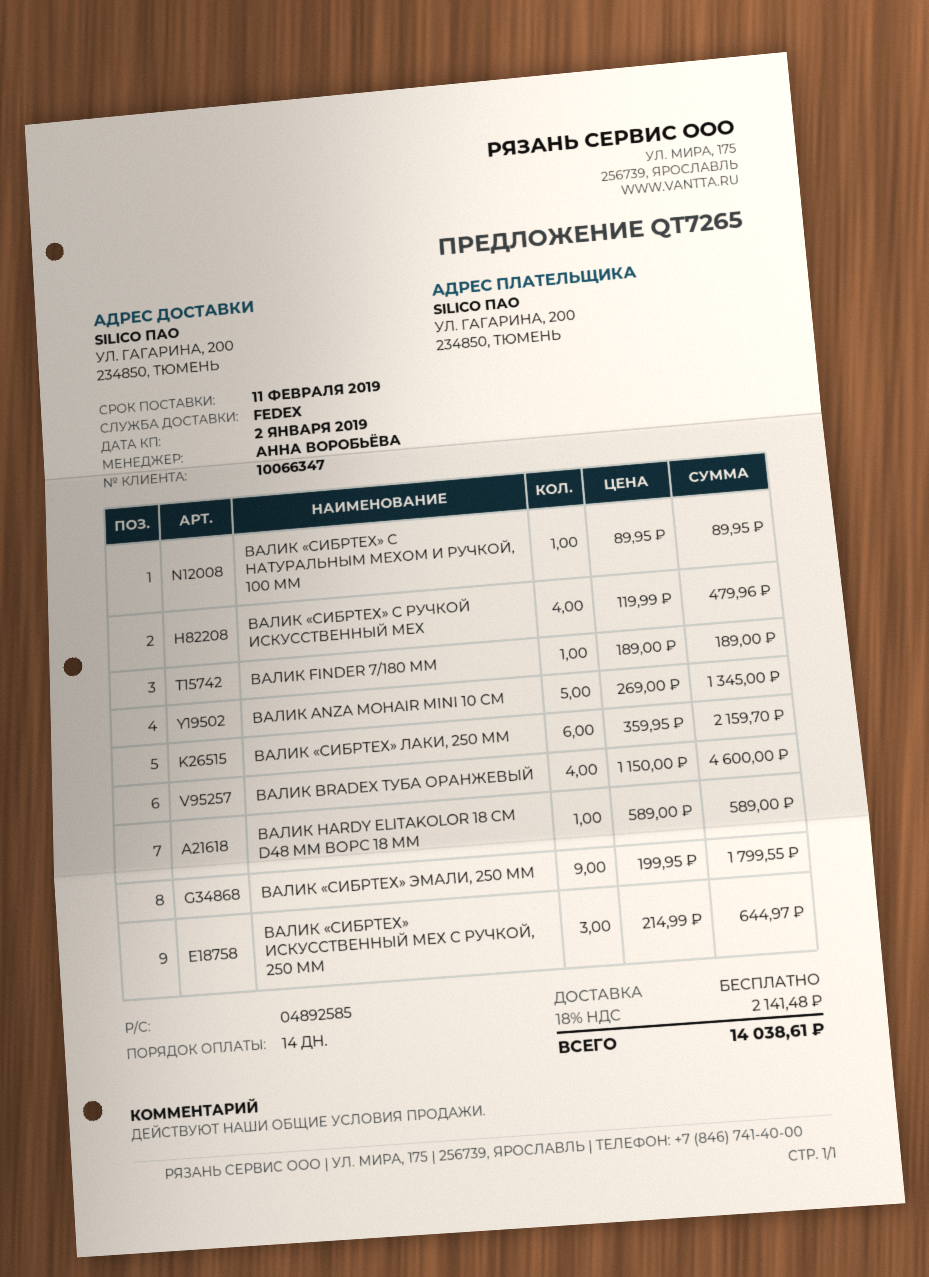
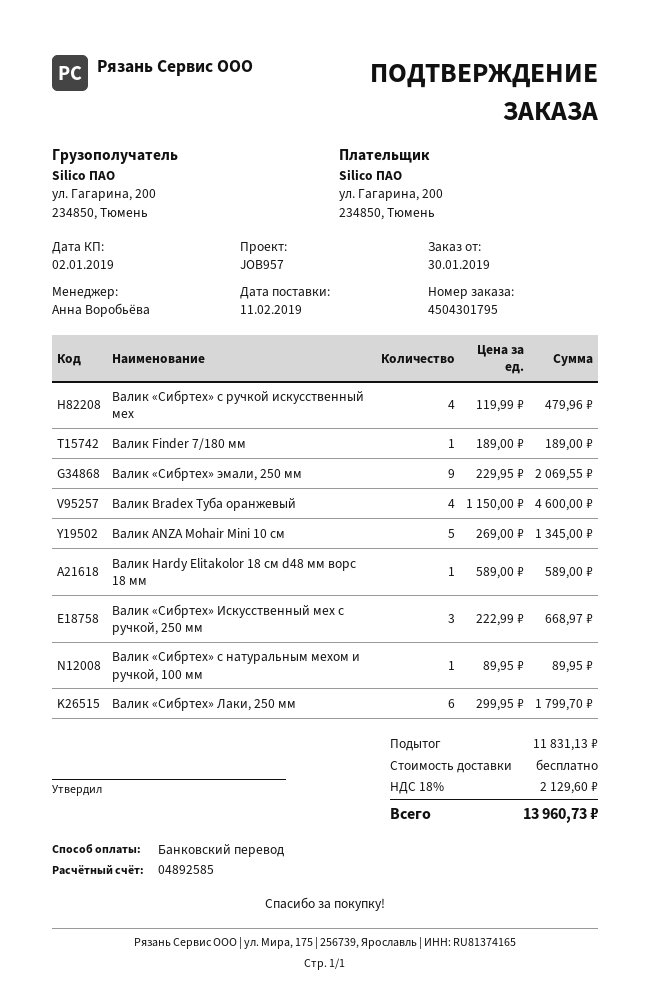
ВАЛИК «СИБРТЕХ» ЛАКИ, 250 ММ: 6 x 359.95 = 2159.70 -> 6 x 299.95 = 1799.70
ВАЛИК «СИБРТЕХ» ЭМАЛИ, 250 ММ: 9 x 199.95 = 1799.55 -> 9 x 229.95 = 2069.55
ВАЛИК «СИБРТЕХ» ИСКУССТВЕННЫЙ МЕХ С РУЧКОЙ, 250 ММ: 3 x 214.99 = 644.97 -> 3 x 222.99 = 668.97
tax: 18% = 2141.48 -> 18% = 2129.60
total: 14038.61 -> 13960.73

